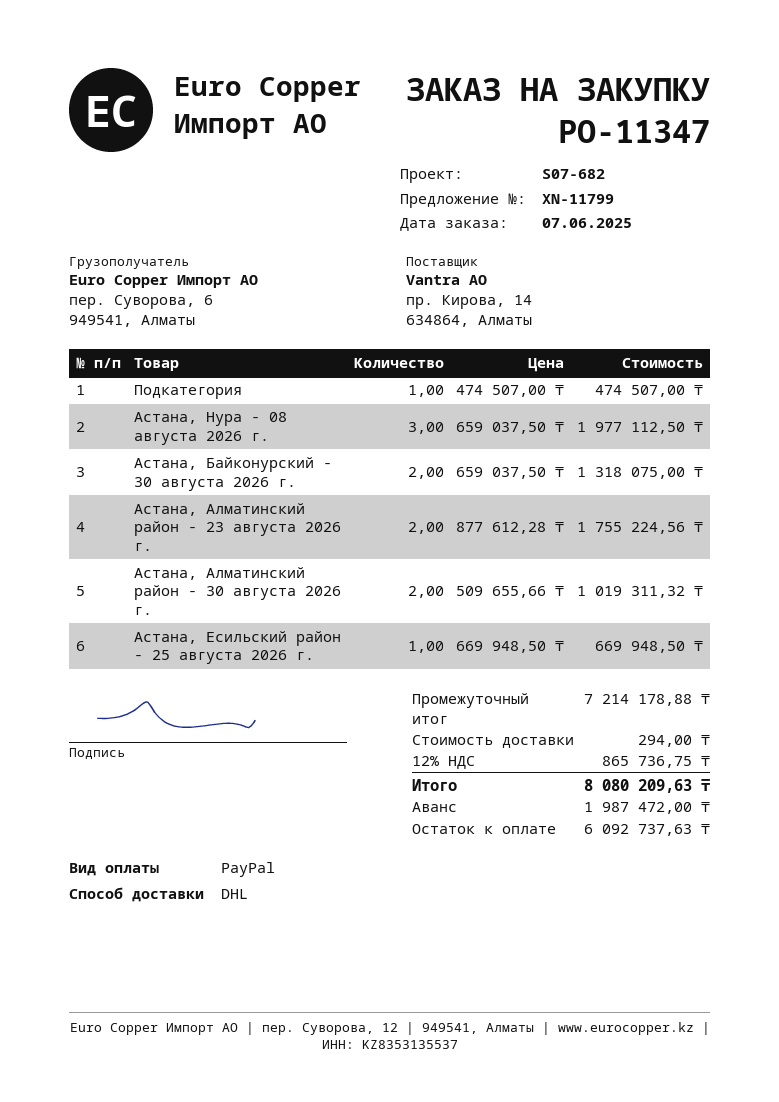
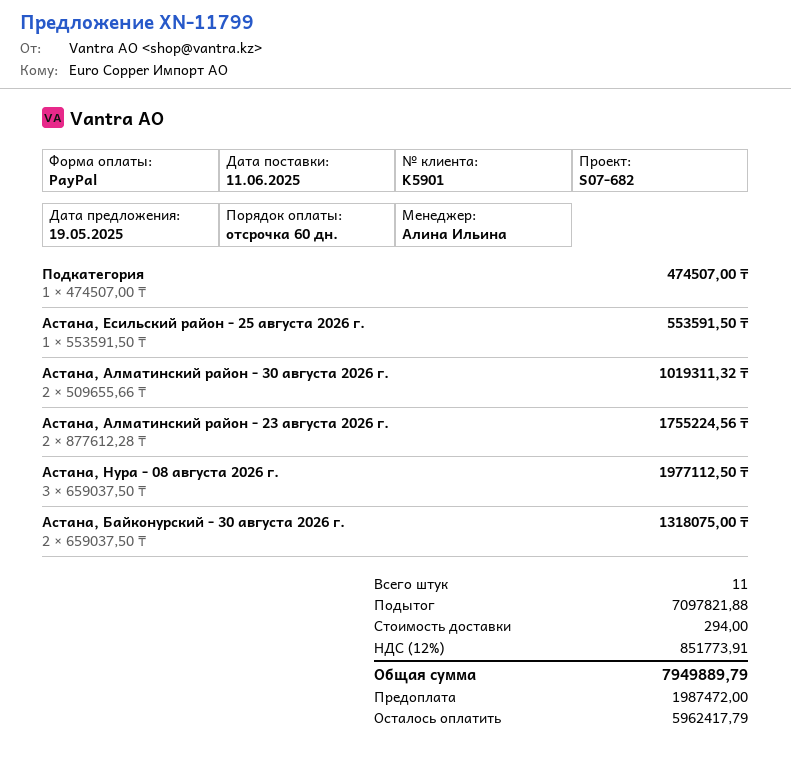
Астана, Есильский район - 25 августа 2026 г.: 1 x 669948.50 = 669948.50 -> 1 x 553591.50 = 553591.50
subtotal: 7214178.88 -> 7097821.88
tax: 12% = 865736.75 -> 12% = 851773.91
total: 8080209.63 -> 7949889.79
balance: 6092737.63 -> 5962417.79

